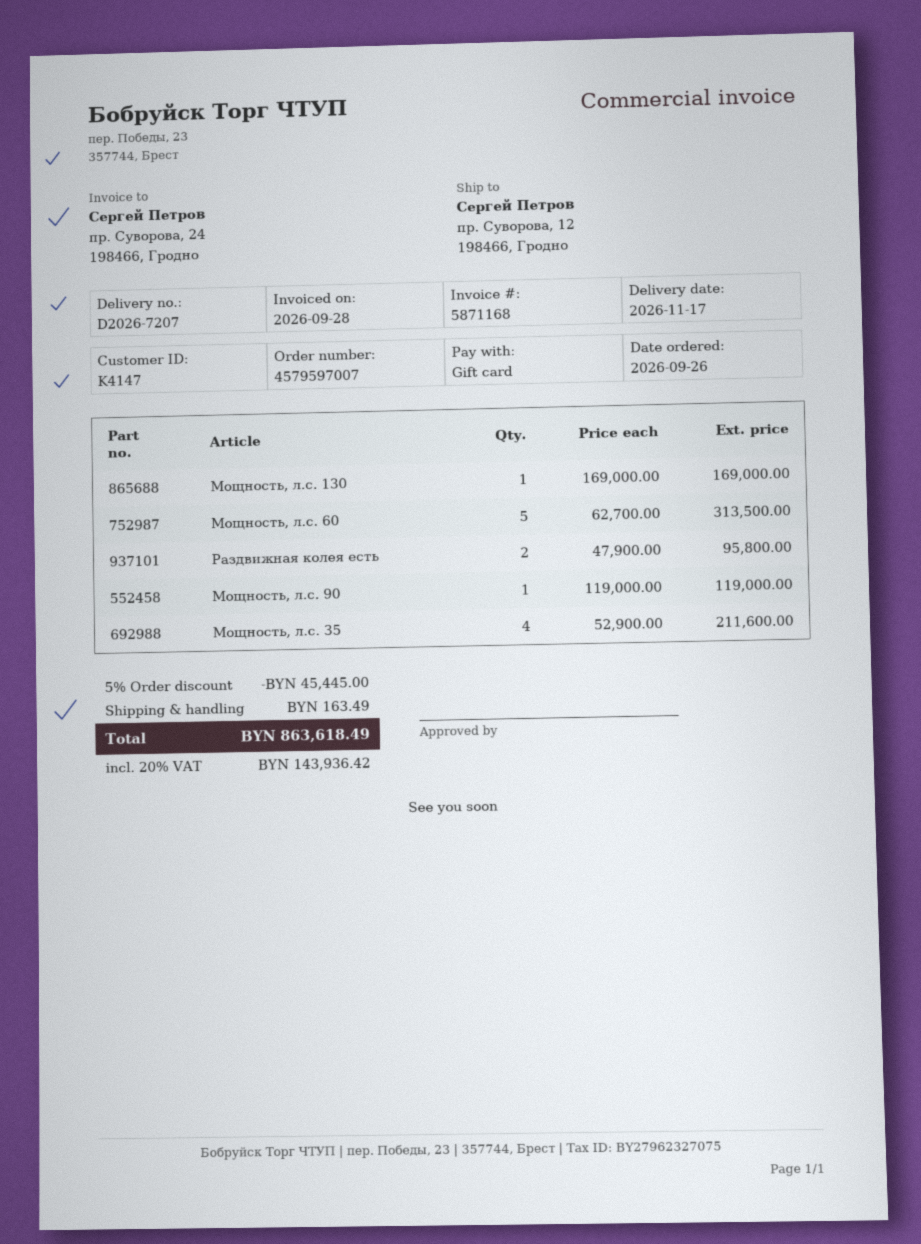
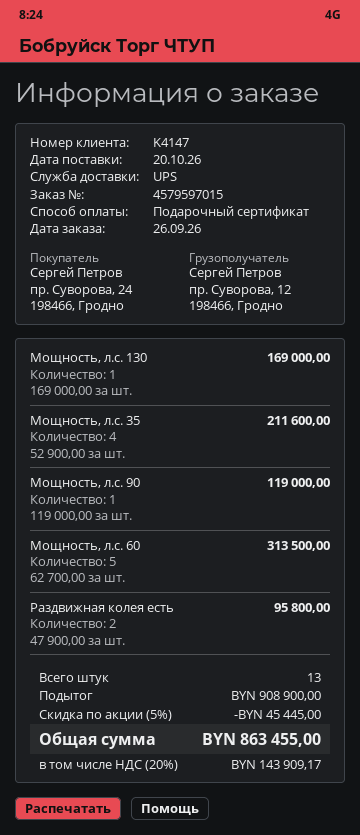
order number: 4579597007 -> 4579597015
delivery date: 2026-11-17 -> 2026-10-20
shipping: 163.49 -> none
tax: 20% = 143936.42 -> 20% = 143909.17
total: 863618.49 -> 863455.00

